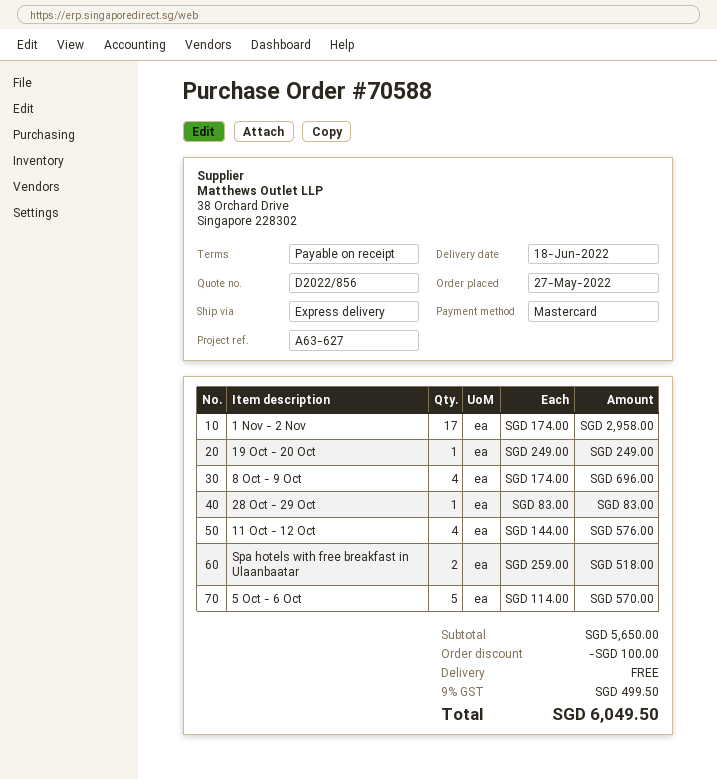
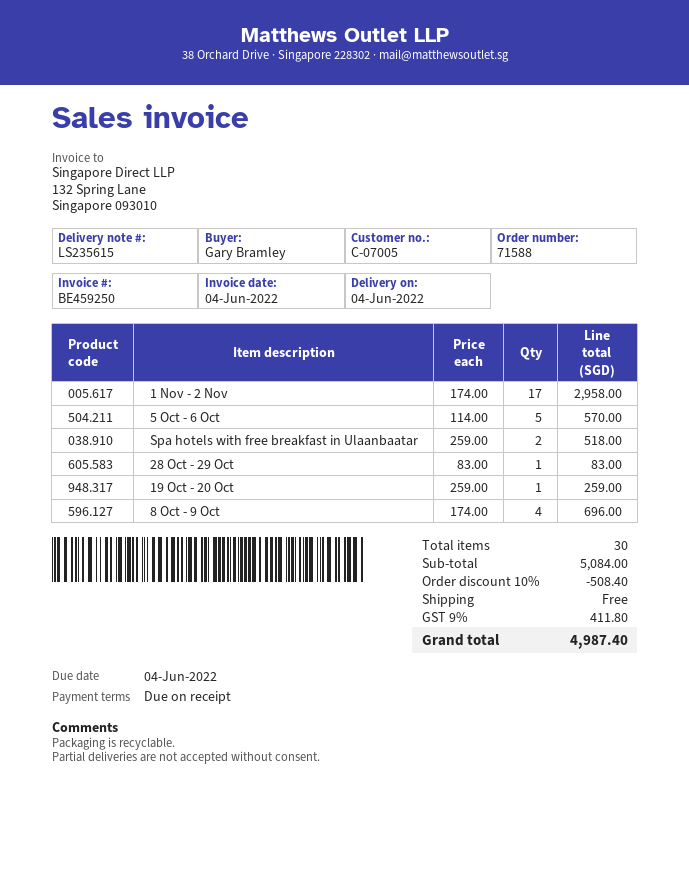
order number: 70588 -> 71588
delivery date: 2022-06-18 -> 2022-06-04
19 Oct - 20 Oct: 1 x 249.00 = 249.00 -> 1 x 259.00 = 259.00
11 Oct - 12 Oct: 4 x 144.00 = 576.00 -> none
subtotal: 5650.00 -> 5084.00
discount: 100.00 -> 508.40
tax: 9% = 499.50 -> 9% = 411.80
total: 6049.50 -> 4987.40

